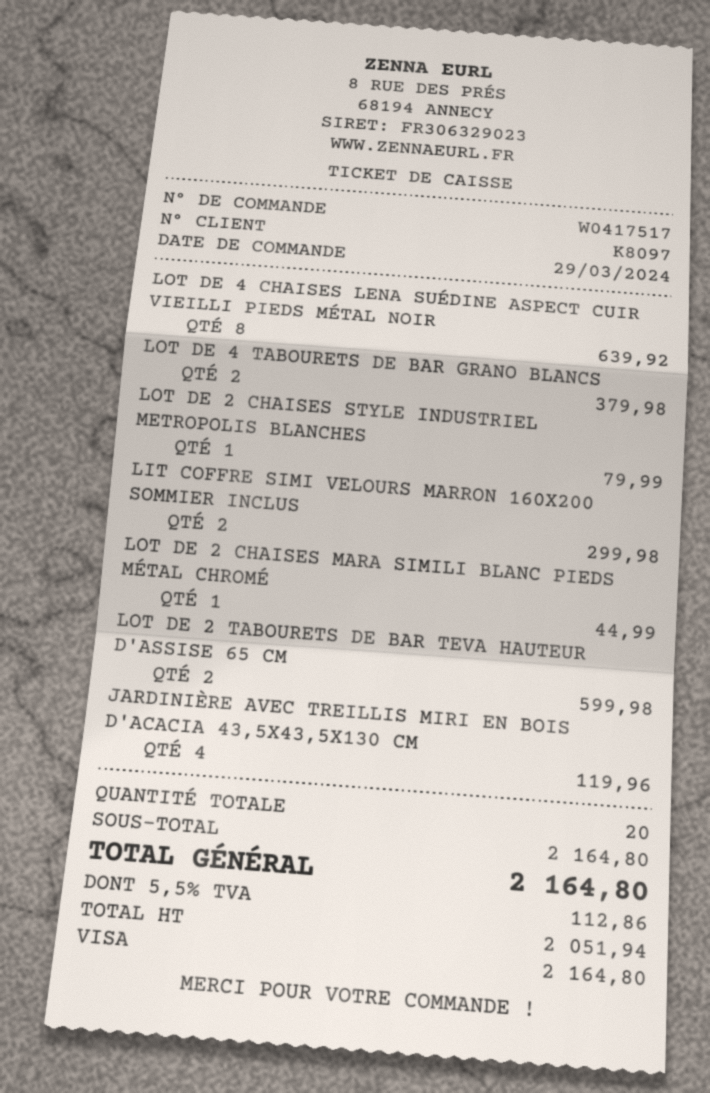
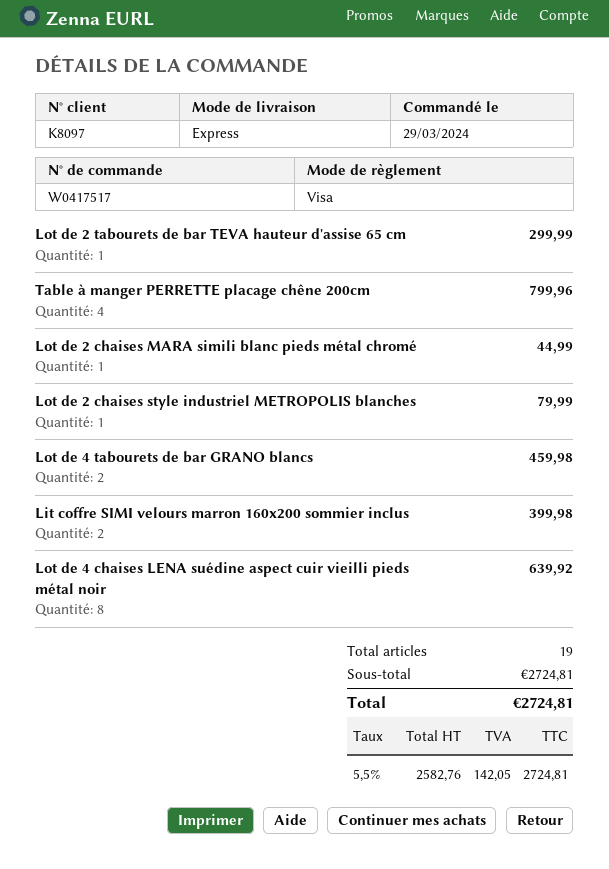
LOT DE 4 TABOURETS DE BAR GRANO BLANCS: 2 for 379.98 -> 2 for 459.98
LIT COFFRE SIMI VELOURS MARRON 160X200 SOMMIER INCLUS: 2 for 299.98 -> 2 for 399.98
LOT DE 2 TABOURETS DE BAR TEVA HAUTEUR D'ASSISE 65 CM: 2 for 599.98 -> 1 for 299.99
JARDINIÈRE AVEC TREILLIS MIRI EN BOIS D'ACACIA 43,5X43,5X130 CM: 4 for 119.96 -> none
Table à manger PERRETTE placage chêne 200cm: none -> 4 for 799.96
total quantity: 20 -> 19
subtotal: 2164.80 -> 2724.81
net: 2051.94 -> 2582.76
tax: 5.5% = 112.86 -> 5.5% = 142.05
total: 2164.80 -> 2724.81

